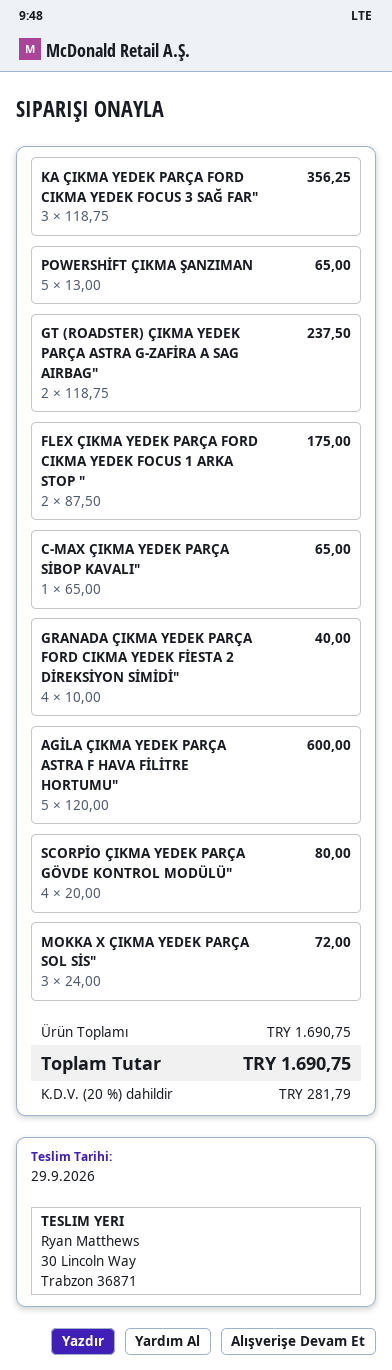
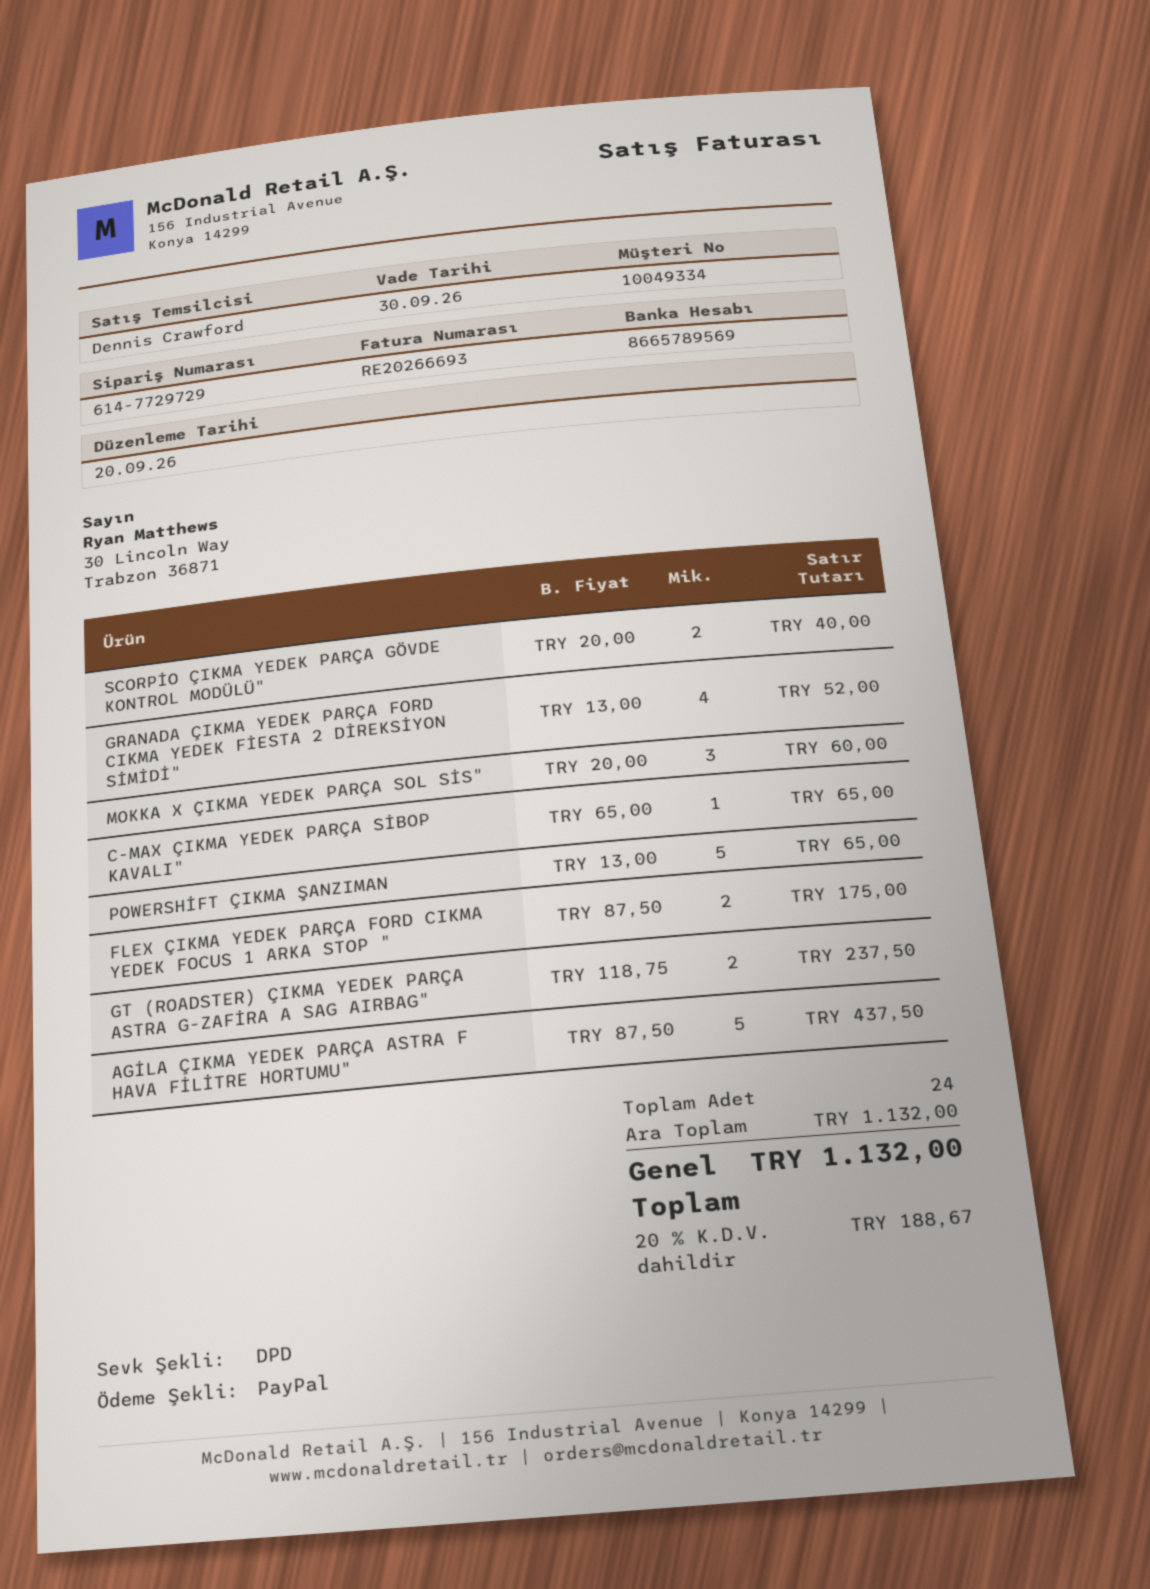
KA ÇIKMA YEDEK PARÇA FORD CIKMA YEDEK FOCUS 3 SAĞ FAR": 3 x 118.75 = 356.25 -> none
GRANADA ÇIKMA YEDEK PARÇA FORD CIKMA YEDEK FİESTA 2 DİREKSİYON SİMİDİ": 4 x 10.00 = 40.00 -> 4 x 13.00 = 52.00
AGİLA ÇIKMA YEDEK PARÇA ASTRA F HAVA FİLİTRE HORTUMU": 5 x 120.00 = 600.00 -> 5 x 87.50 = 437.50
SCORPİO ÇIKMA YEDEK PARÇA GÖVDE KONTROL MODÜLÜ": 4 x 20.00 = 80.00 -> 2 x 20.00 = 40.00
MOKKA X ÇIKMA YEDEK PARÇA SOL SİS": 3 x 24.00 = 72.00 -> 3 x 20.00 = 60.00
subtotal: 1690.75 -> 1132.00
tax: 20% = 281.79 -> 20% = 188.67
total: 1690.75 -> 1132.00

